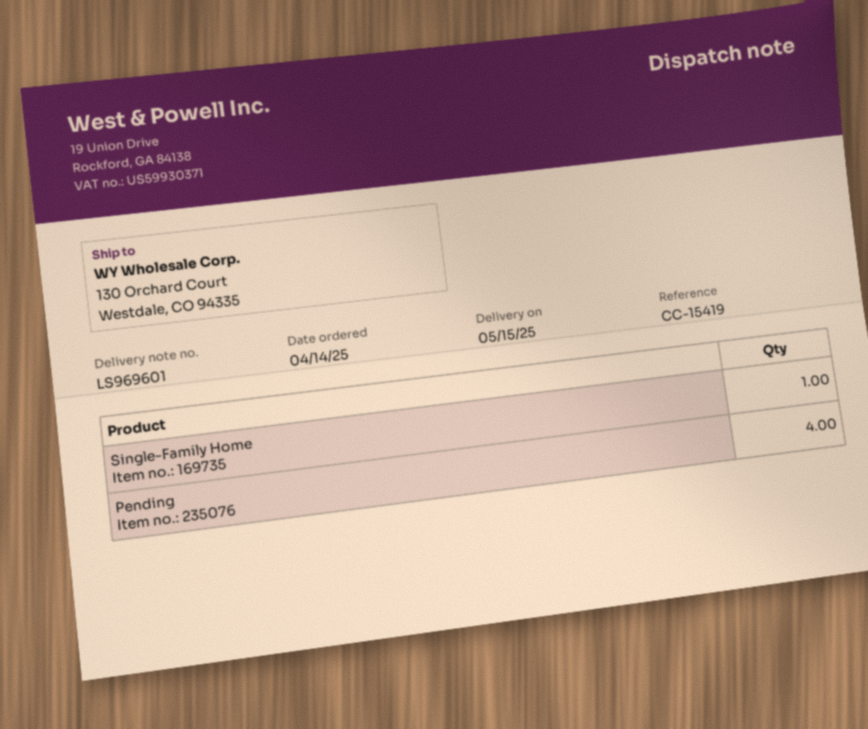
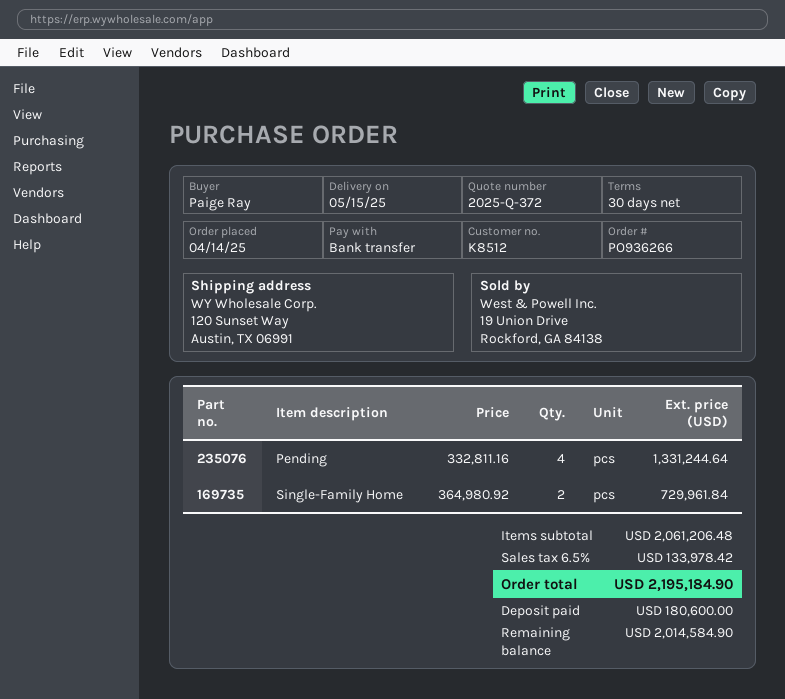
ship to: 130 Orchard Court, Westdale, CO 94335 -> 120 Sunset Way, Austin, TX 06991
Single-Family Home: 1 -> 2

